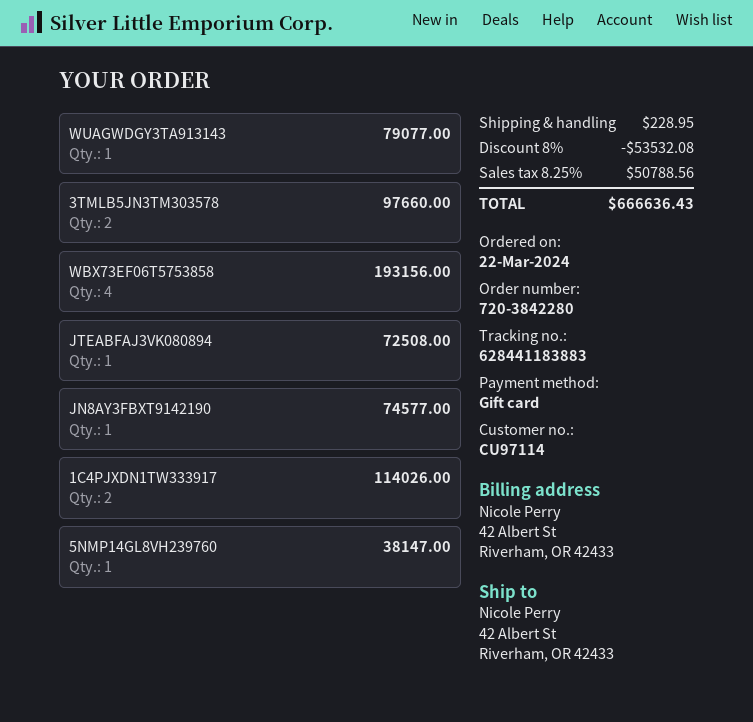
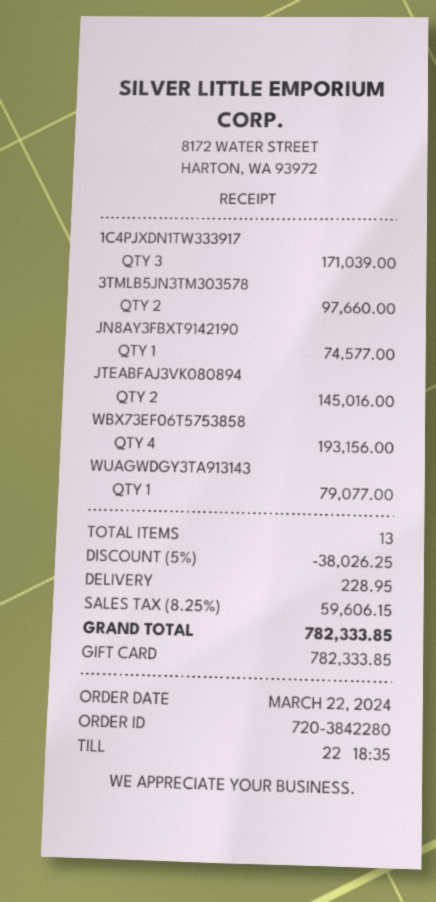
JTEABFAJ3VK080894: 1 for 72508.00 -> 2 for 145016.00
1C4PJXDN1TW333917: 2 for 114026.00 -> 3 for 171039.00
5NMP14GL8VH239760: 1 for 38147.00 -> none
discount: 8% = 53532.08 -> 5% = 38026.25
tax: 8.25% = 50788.56 -> 8.25% = 59606.15
total: 666636.43 -> 782333.85

